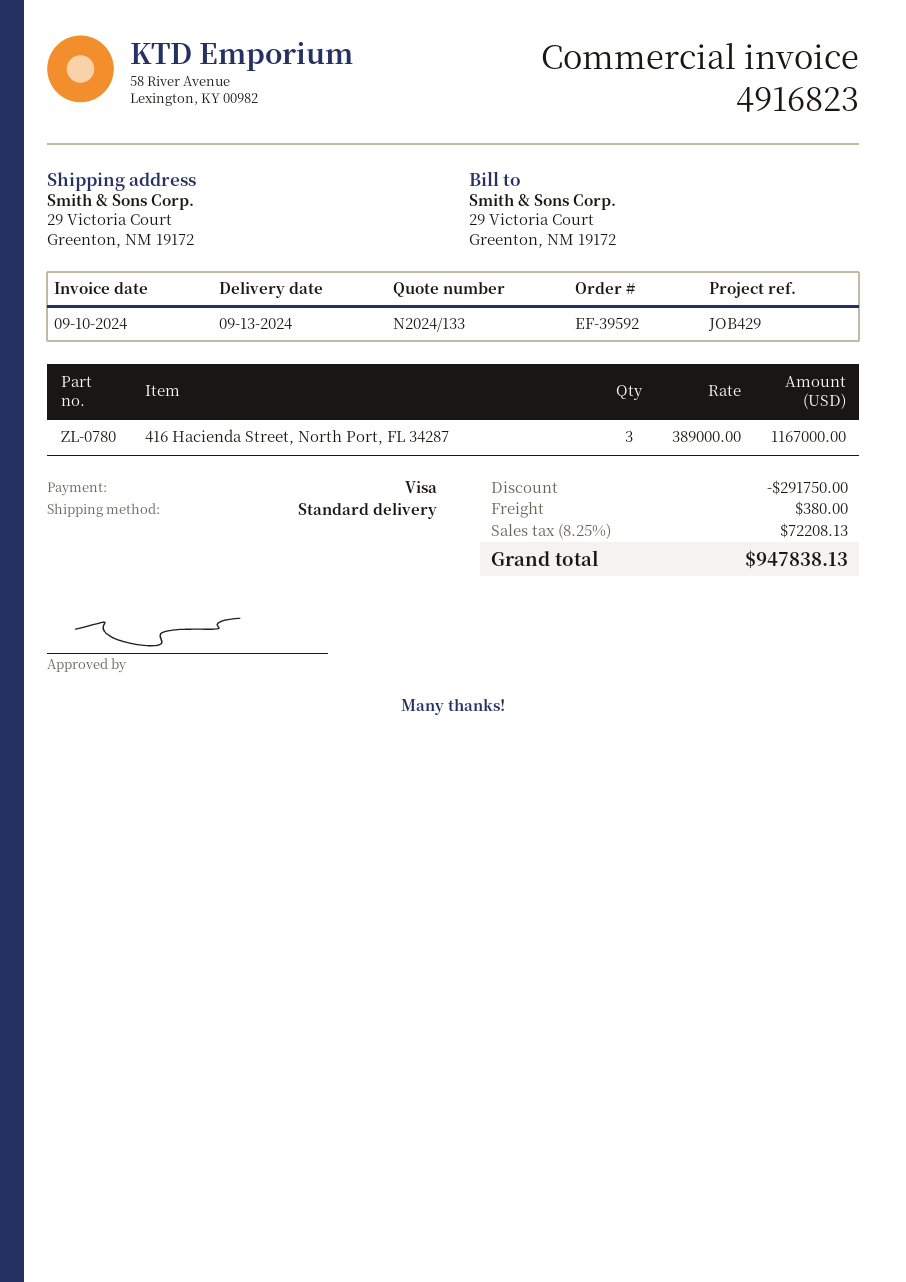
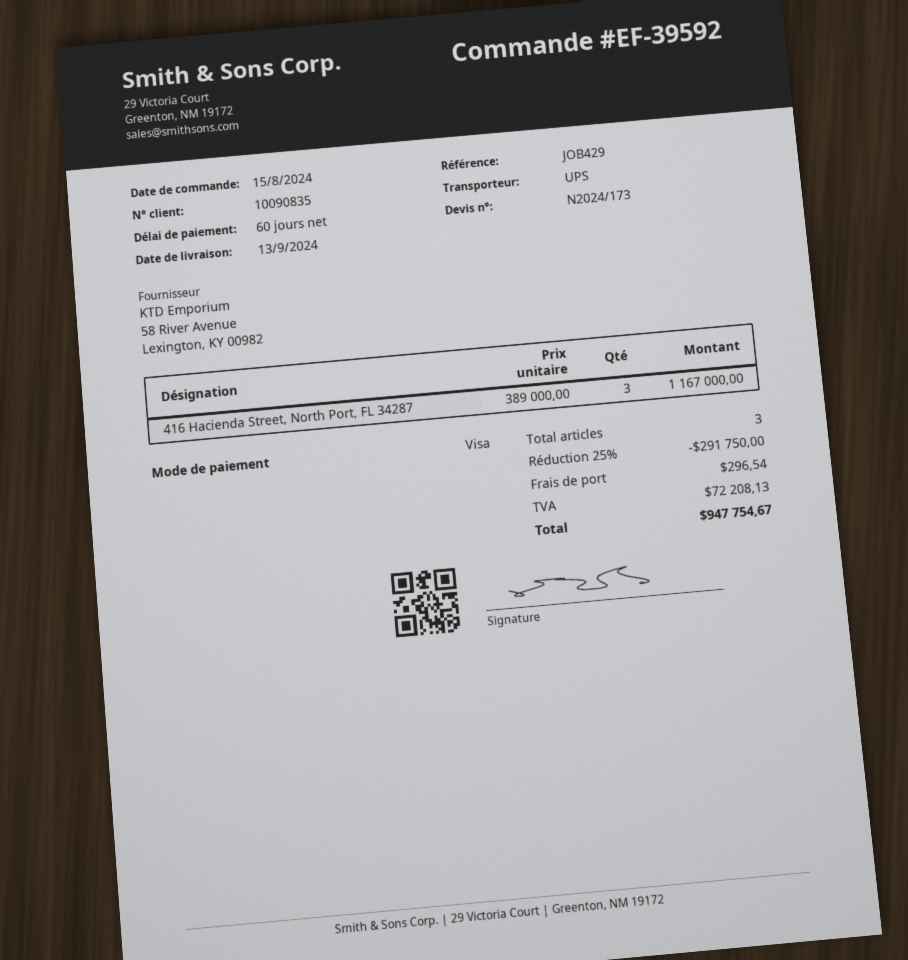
quote number: N2024/133 -> N2024/173
shipping method: standard -> UPS
shipping: 380.00 -> 296.54
total: 947838.13 -> 947754.67

